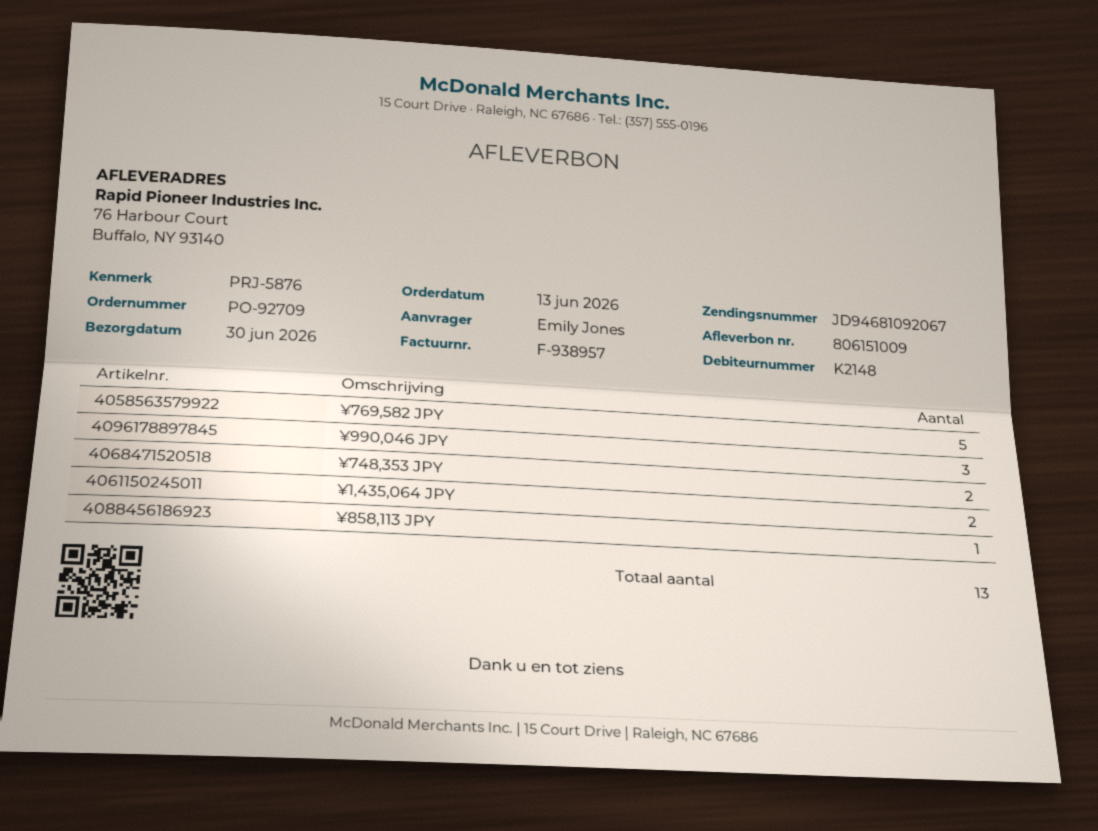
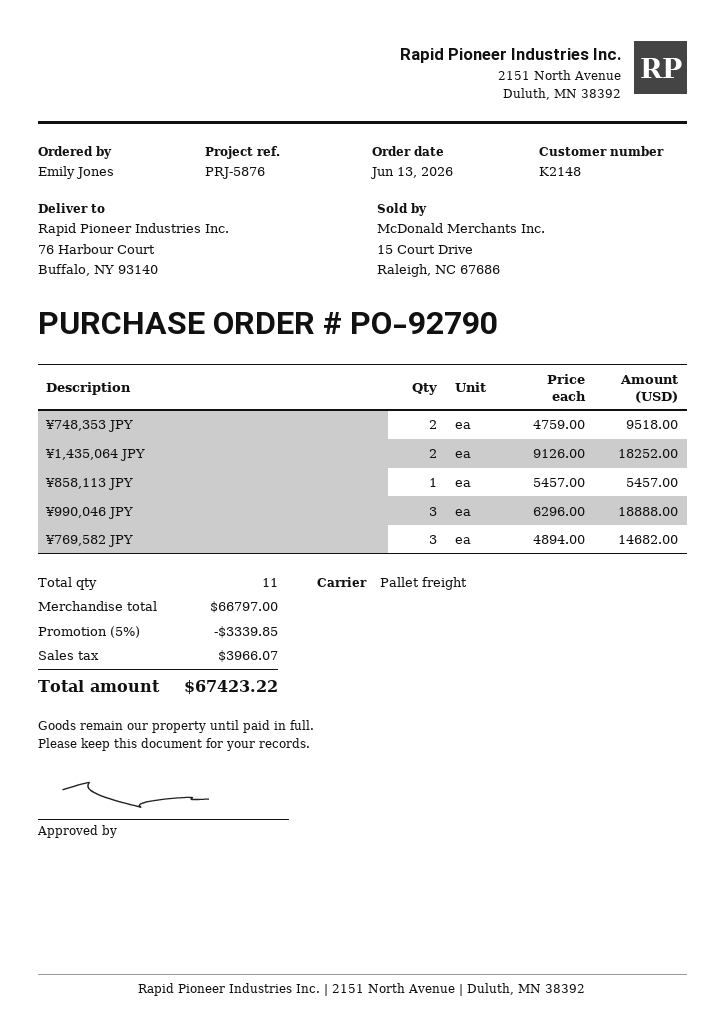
order number: PO-92709 -> PO-92790
¥769,582 JPY: 5 -> 3
total quantity: 13 -> 11

